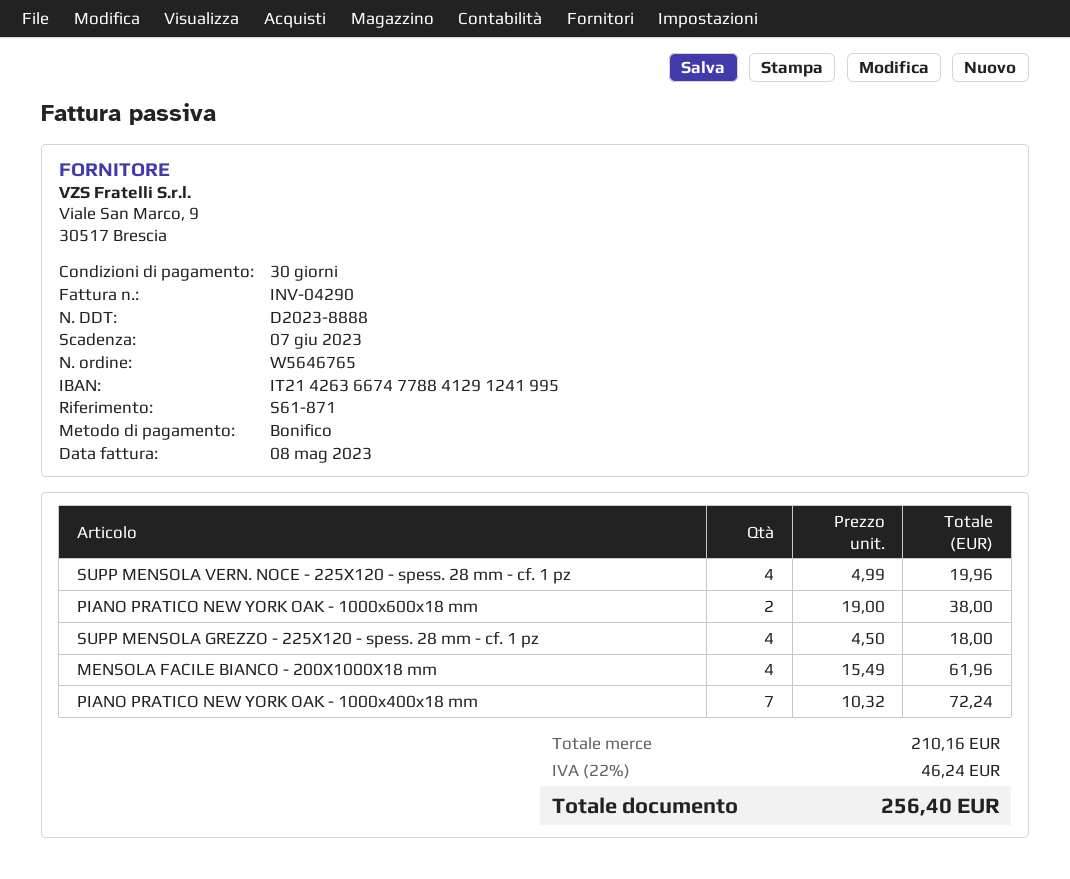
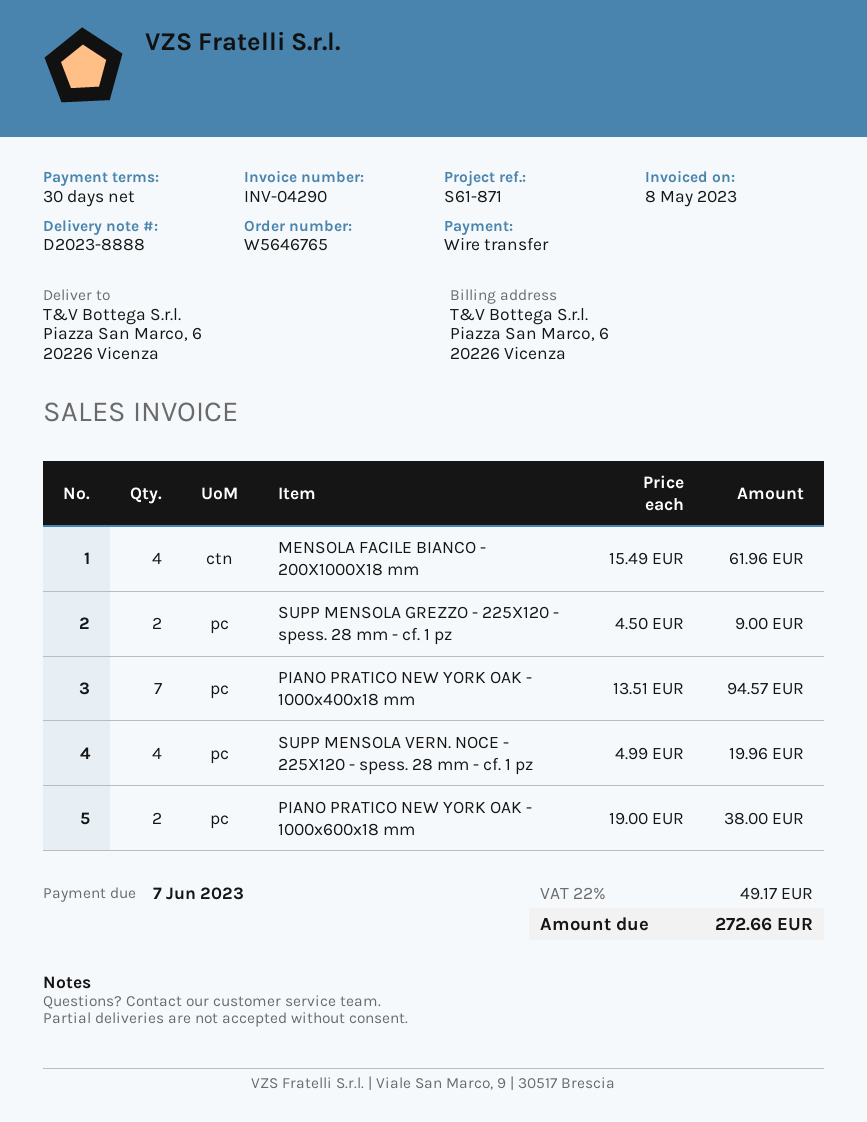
SUPP MENSOLA GREZZO - 225X120 - spess. 28 mm - cf. 1 pz: 4 x 4.50 = 18.00 -> 2 x 4.50 = 9.00
PIANO PRATICO NEW YORK OAK - 1000x400x18 mm: 7 x 10.32 = 72.24 -> 7 x 13.51 = 94.57
tax: 22% = 46.24 -> 22% = 49.17
total: 256.40 -> 272.66

